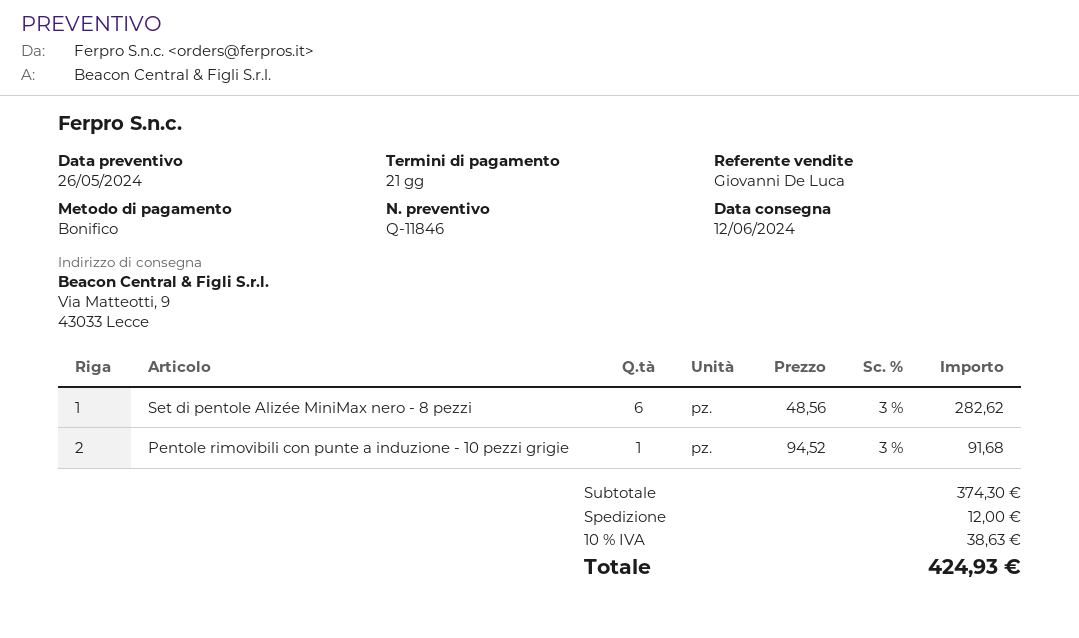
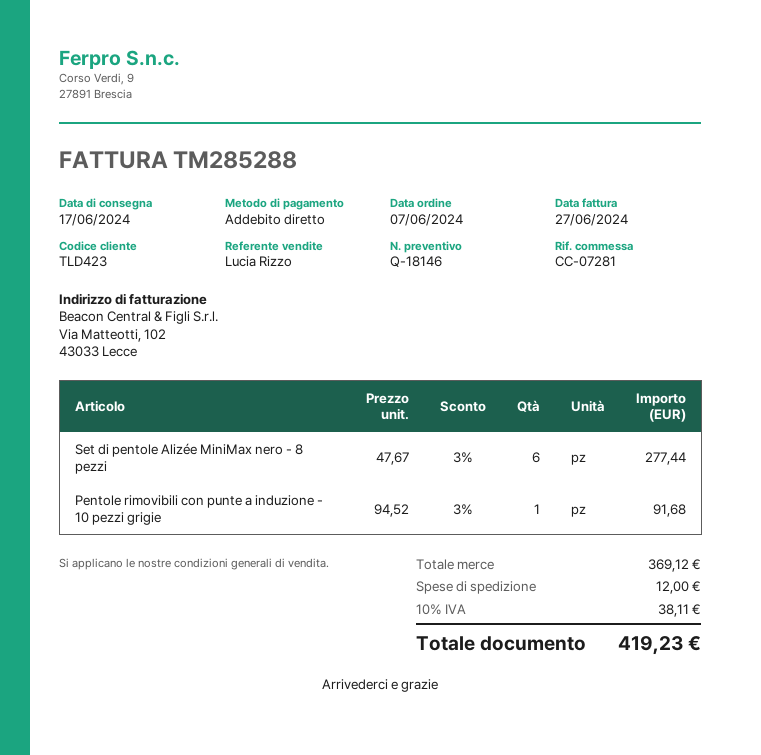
quote number: Q-11846 -> Q-18146
delivery date: 2024-06-12 -> 2024-06-17
sales rep: Giovanni De Luca -> Lucia Rizzo
payment method: bank transfer -> direct debit
Set di pentole Alizée MiniMax nero - 8 pezzi: 6 x 48.56 - 3% = 282.62 -> 6 x 47.67 - 3% = 277.44
subtotal: 374.30 -> 369.12
tax: 10% = 38.63 -> 10% = 38.11
total: 424.93 -> 419.23

